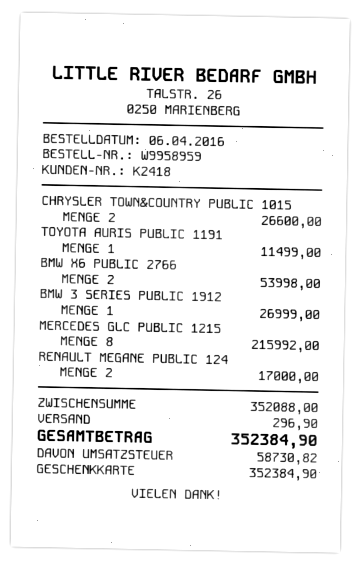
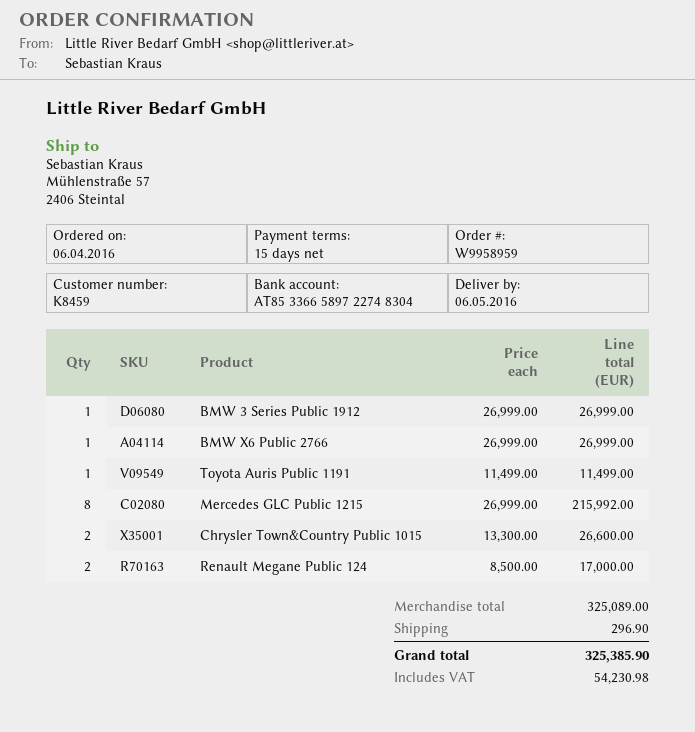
customer number: K2418 -> K8459
BMW X6 PUBLIC 2766: 2 for 53998.00 -> 1 for 26999.00
subtotal: 352088.00 -> 325089.00
tax: 58730.82 -> 54230.98
total: 352384.90 -> 325385.90

